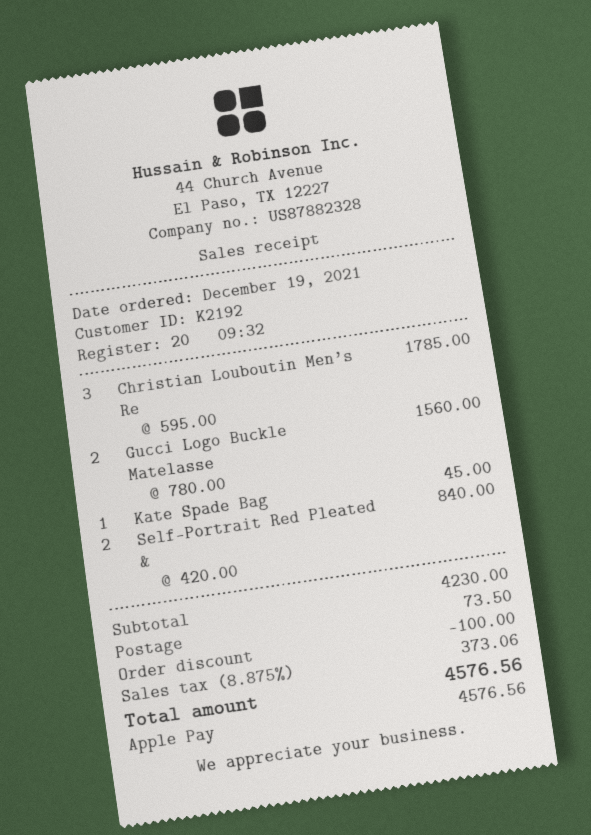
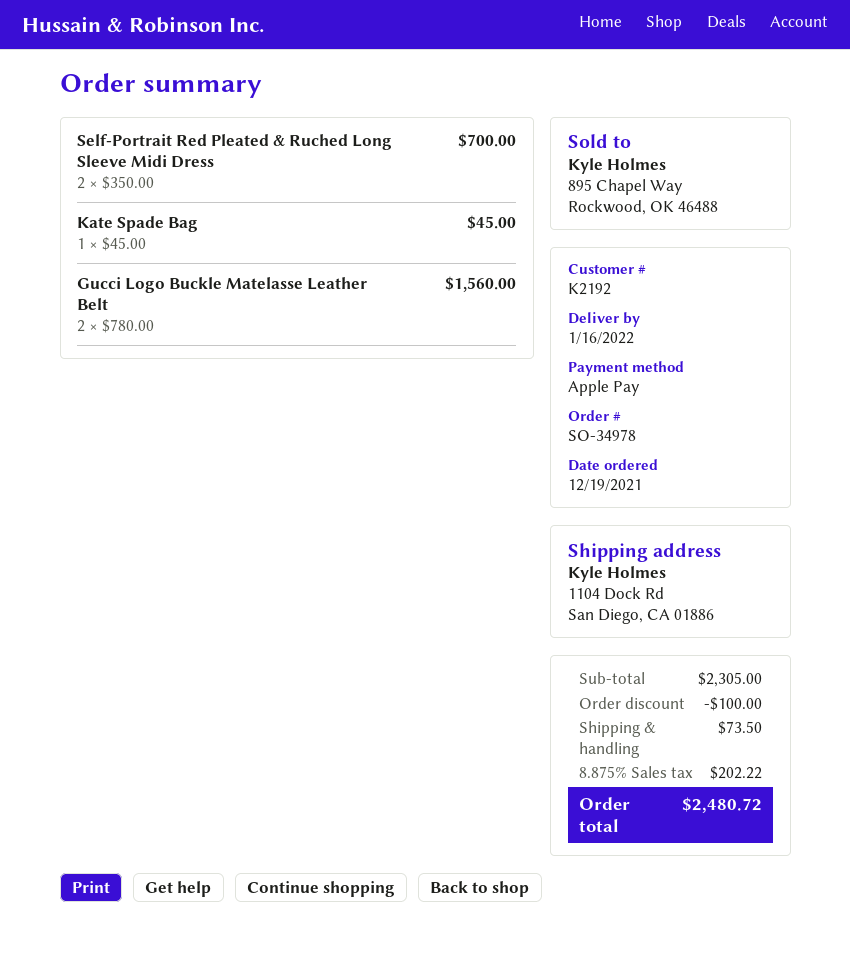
Christian Louboutin Men’s Re: 3 x 595.00 = 1785.00 -> none
Self-Portrait Red Pleated &: 2 x 420.00 = 840.00 -> 2 x 350.00 = 700.00
subtotal: 4230.00 -> 2305.00
tax: 8.875% = 373.06 -> 8.875% = 202.22
total: 4576.56 -> 2480.72

